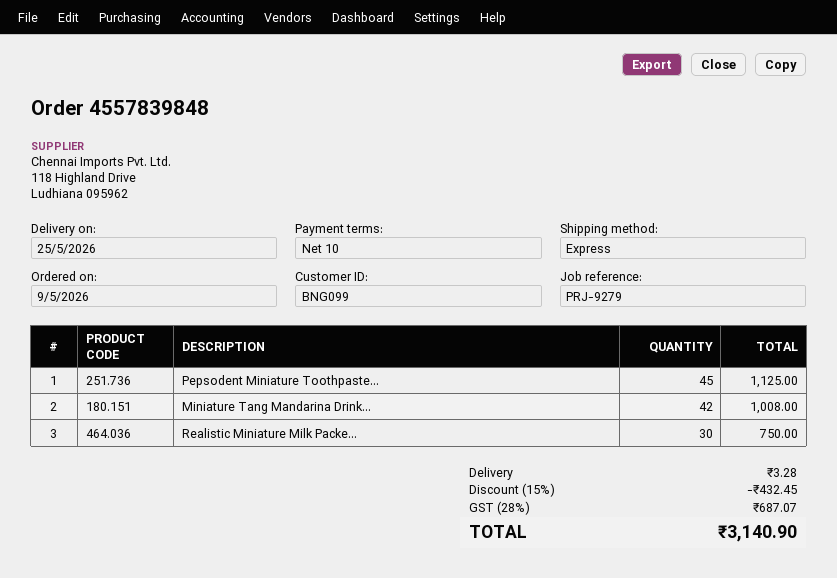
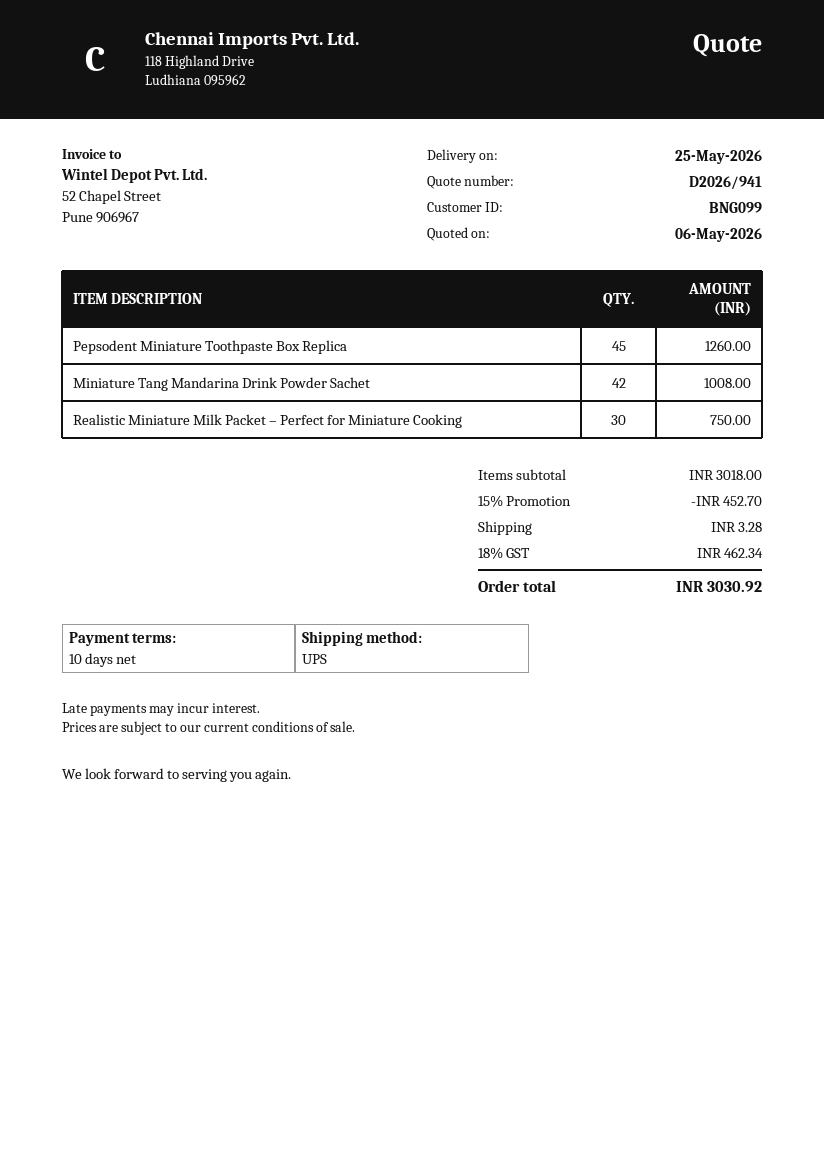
shipping method: express -> UPS
Pepsodent Miniature Toothpaste...: 45 for 1125.00 -> 45 for 1260.00
discount: 15% = 432.45 -> 15% = 452.70
tax: 28% = 687.07 -> 18% = 462.34
total: 3140.90 -> 3030.92

